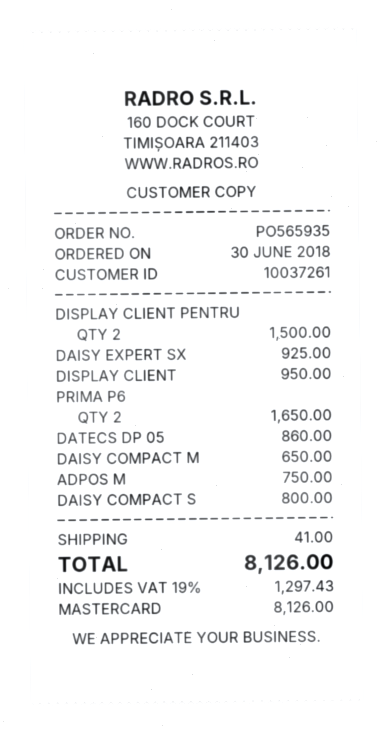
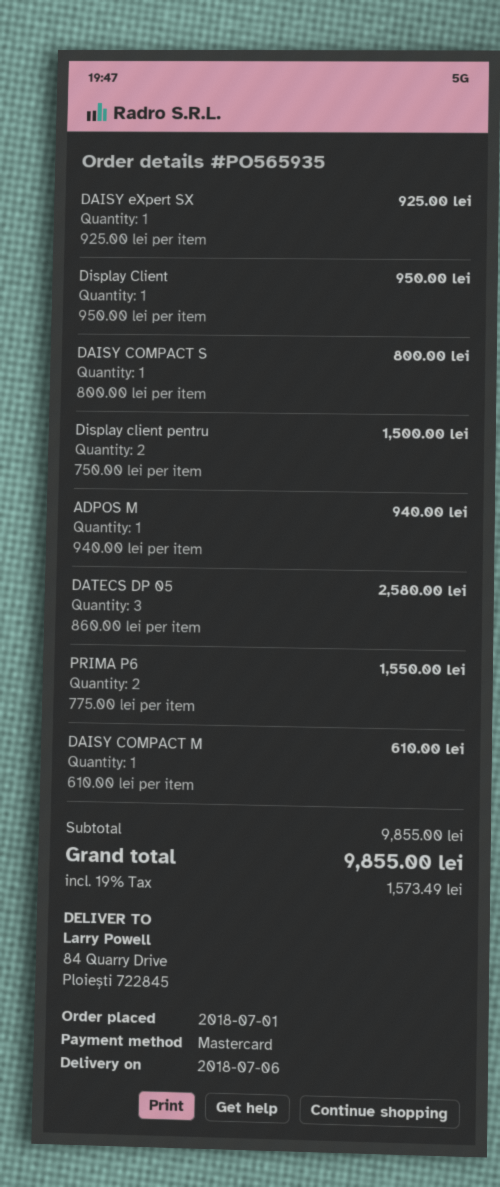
order date: 2018-06-30 -> 2018-07-01
PRIMA P6: 2 for 1650.00 -> 2 for 1550.00
DATECS DP 05: 1 for 860.00 -> 3 for 2580.00
DAISY COMPACT M: 1 for 650.00 -> 1 for 610.00
ADPOS M: 1 for 750.00 -> 1 for 940.00
shipping: 41.00 -> none
tax: 19% = 1297.43 -> 19% = 1573.49
total: 8126.00 -> 9855.00

